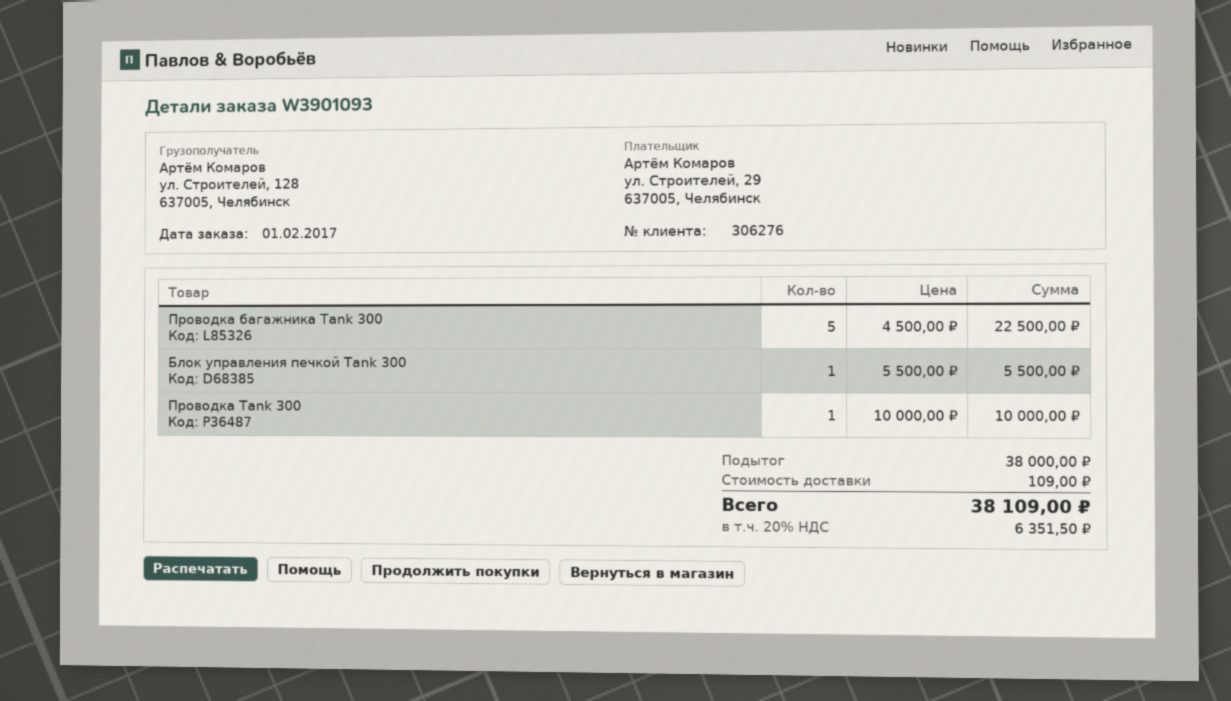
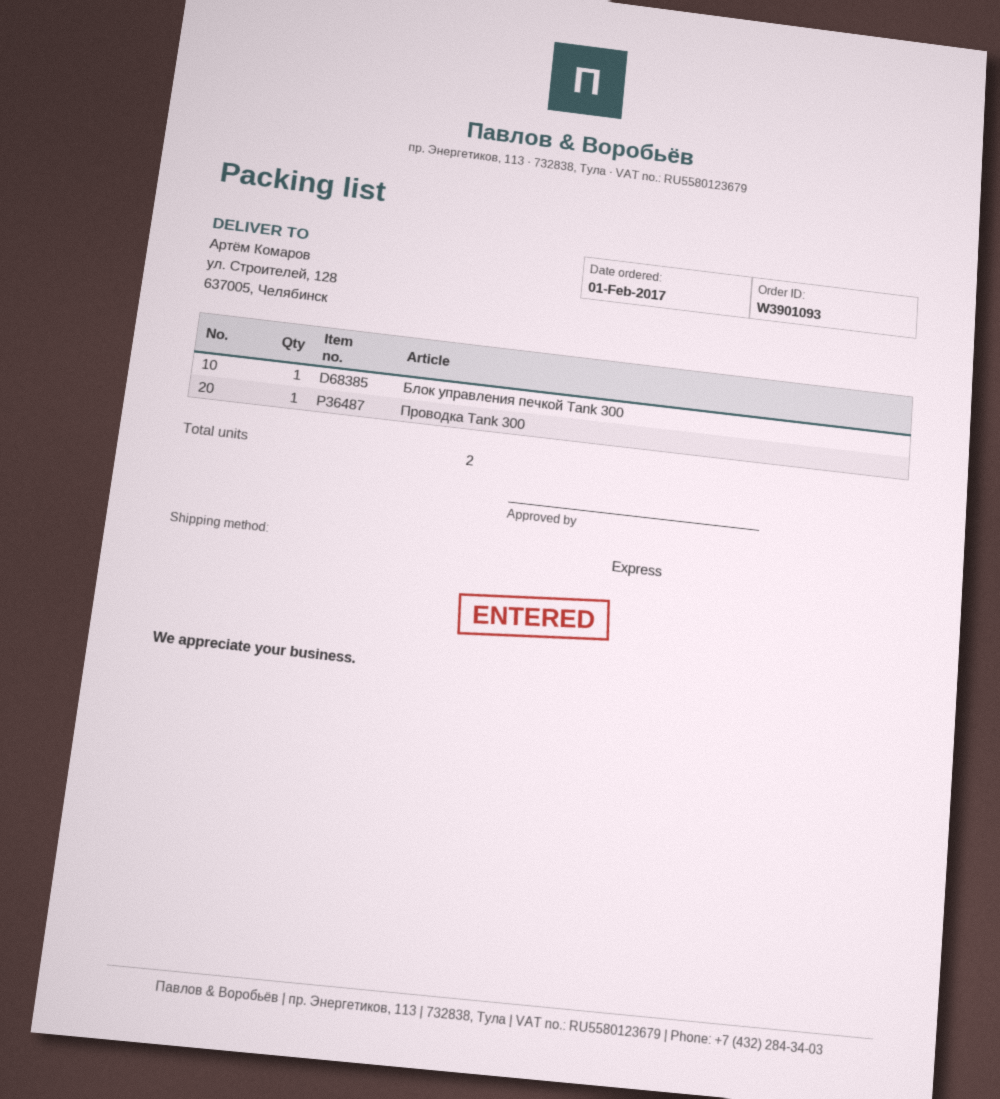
Проводка багажника Tank 300: 5 -> none

